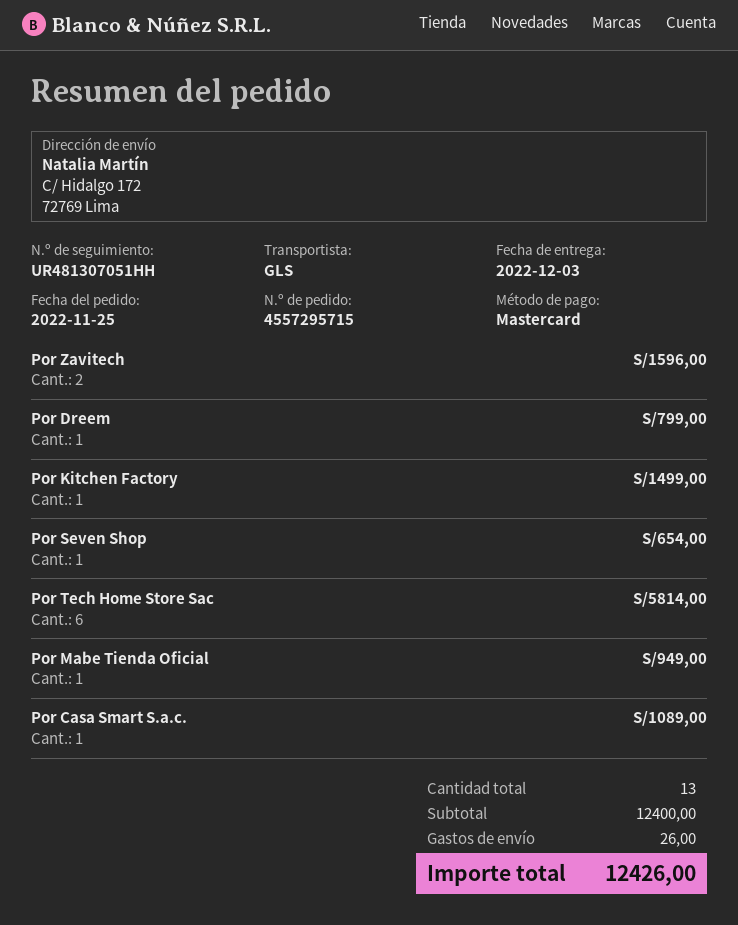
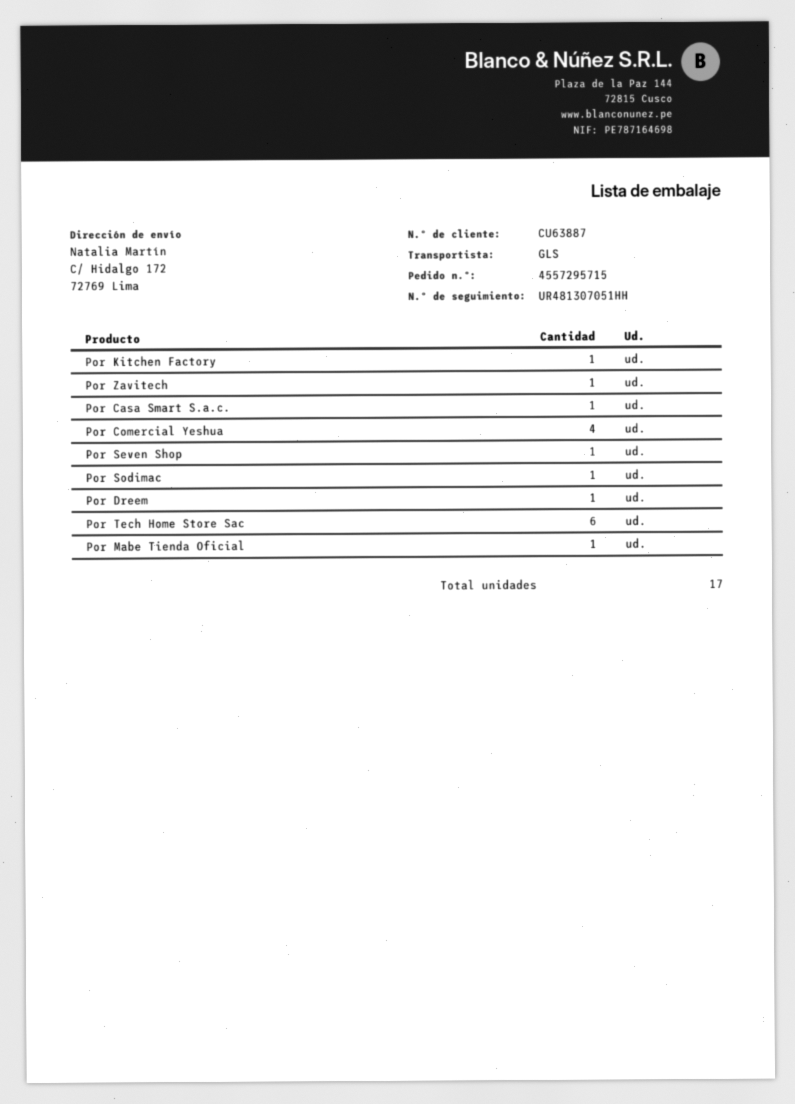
Por Zavitech: 2 -> 1
Por Comercial Yeshua: none -> 4
Por Sodimac: none -> 1
total quantity: 13 -> 17

